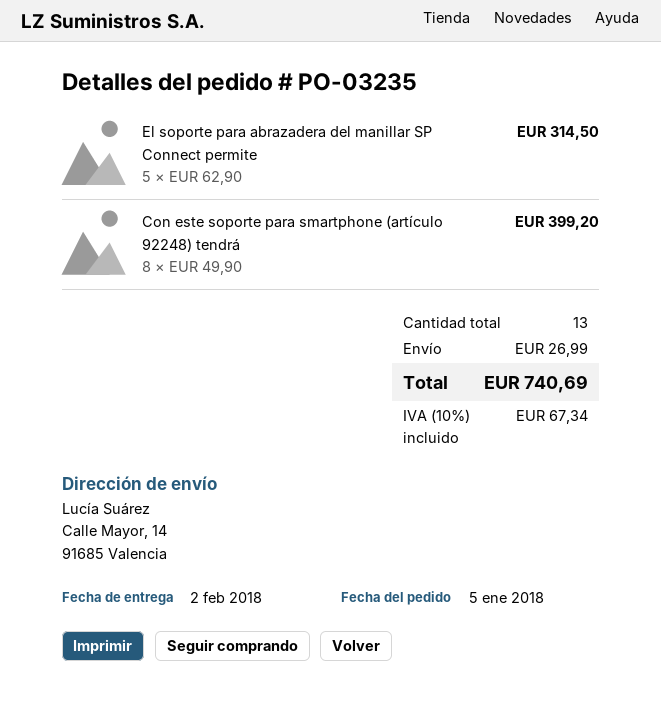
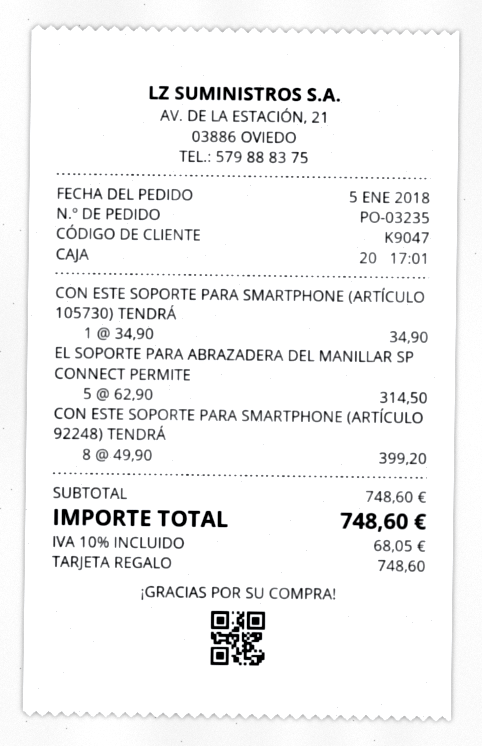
CON ESTE SOPORTE PARA SMARTPHONE (ARTÍCULO 105730) TENDRÁ: none -> 1 x 34.90 = 34.90
shipping: 26.99 -> none
tax: 10% = 67.34 -> 10% = 68.05
total: 740.69 -> 748.60

